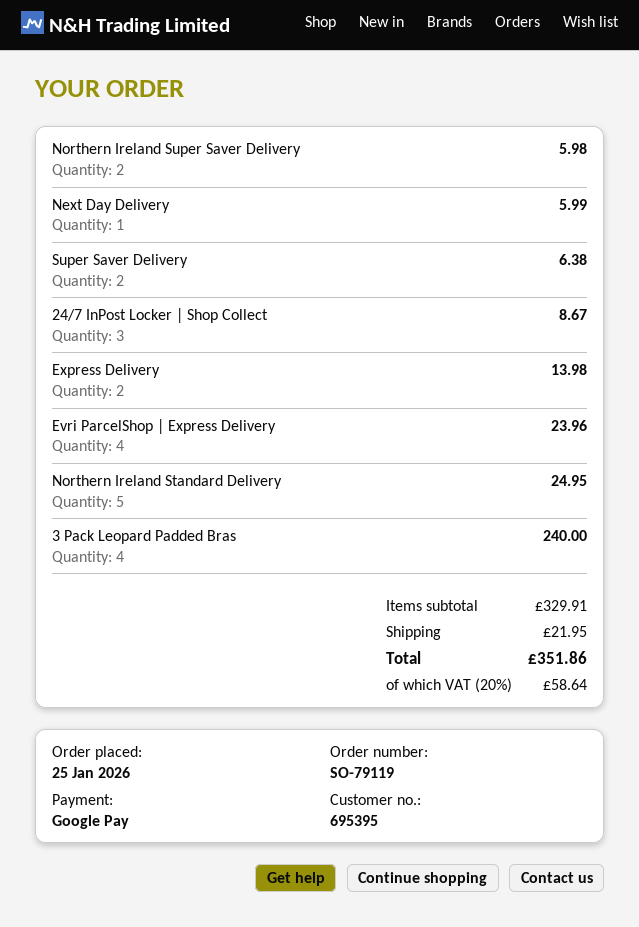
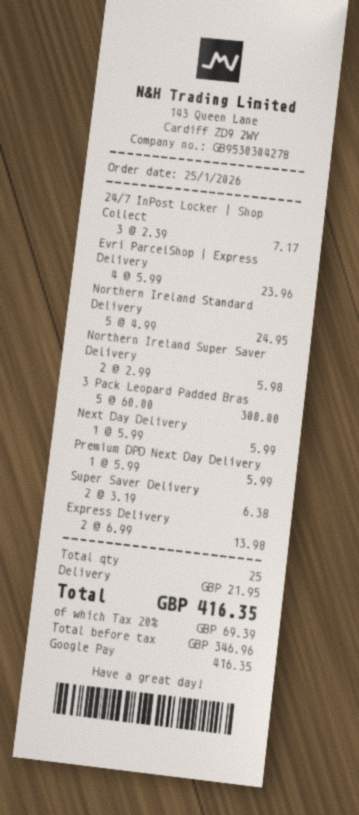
24/7 InPost Locker | Shop Collect: 3 for 8.67 -> 3 for 7.17
3 Pack Leopard Padded Bras: 4 for 240.00 -> 5 for 300.00
Premium DPD Next Day Delivery: none -> 1 for 5.99
tax: 20% = 58.64 -> 20% = 69.39
total: 351.86 -> 416.35

